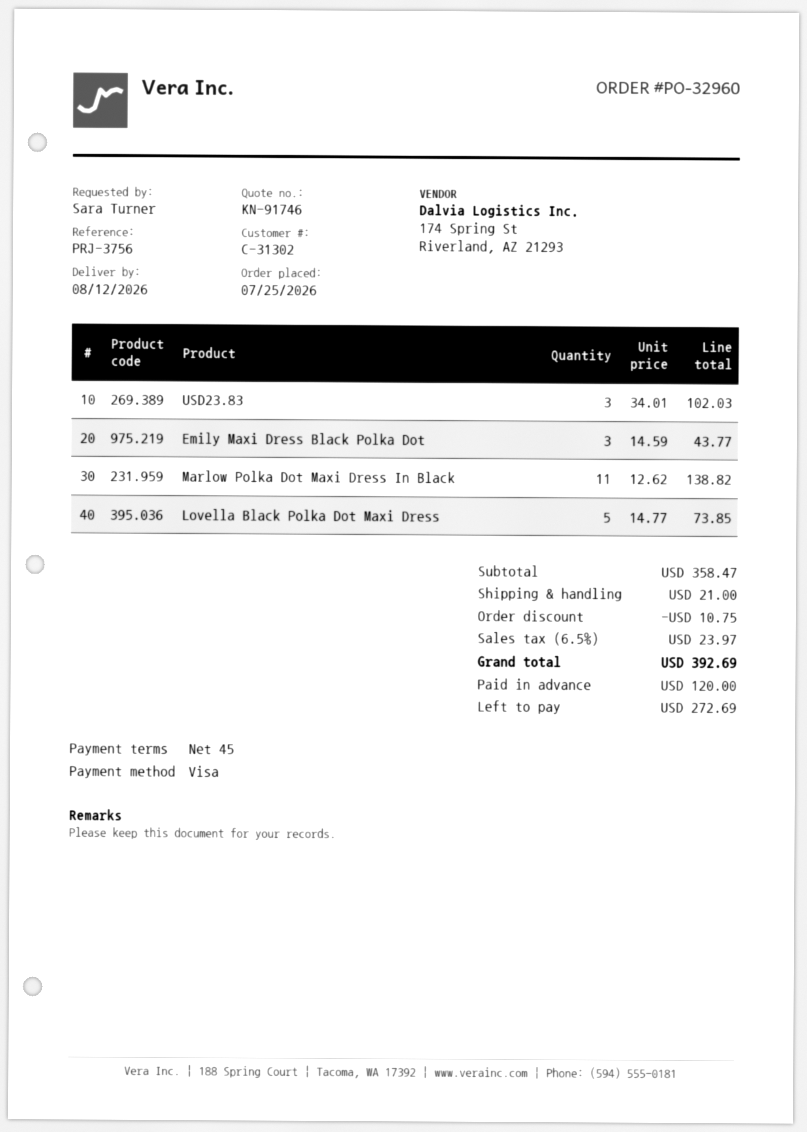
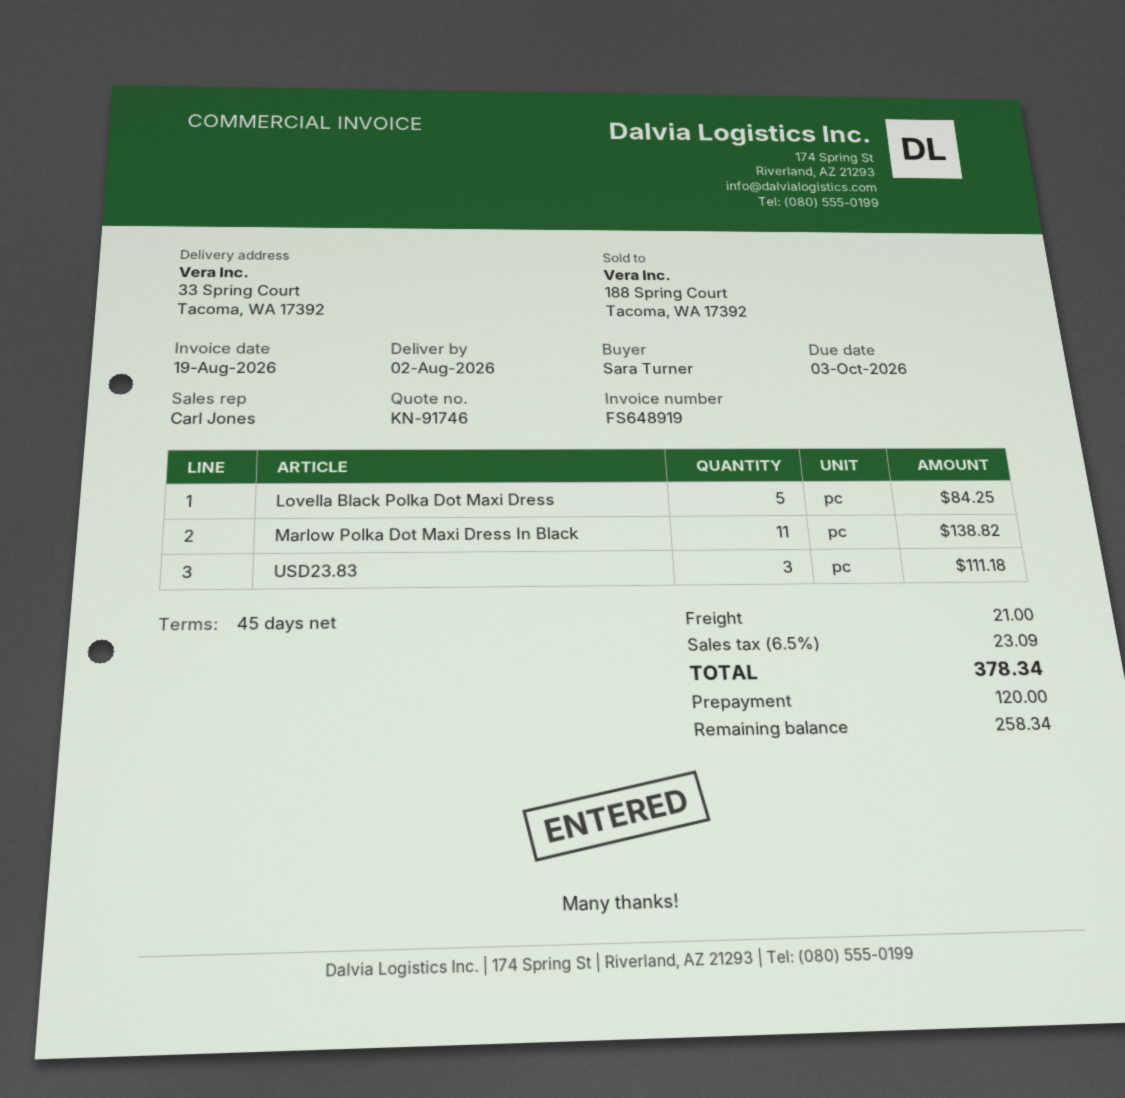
delivery date: 2026-08-12 -> 2026-08-02
USD23.83: 3 for 102.03 -> 3 for 111.18
Emily Maxi Dress Black Polka Dot: 3 for 43.77 -> none
Lovella Black Polka Dot Maxi Dress: 5 for 73.85 -> 5 for 84.25
discount: 10.75 -> none
tax: 6.5% = 23.97 -> 6.5% = 23.09
total: 392.69 -> 378.34
balance: 272.69 -> 258.34

